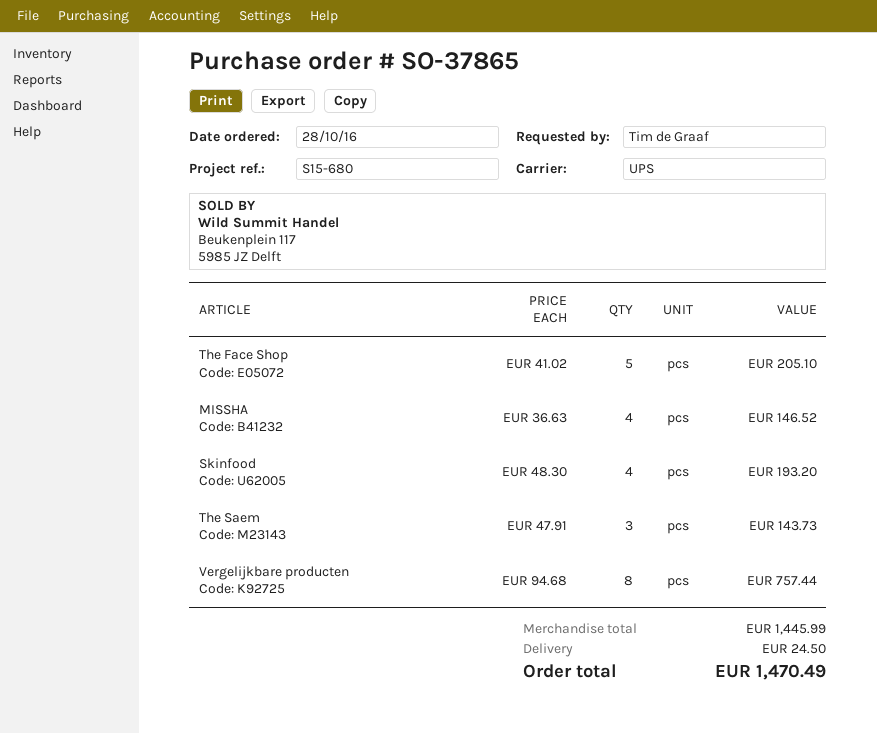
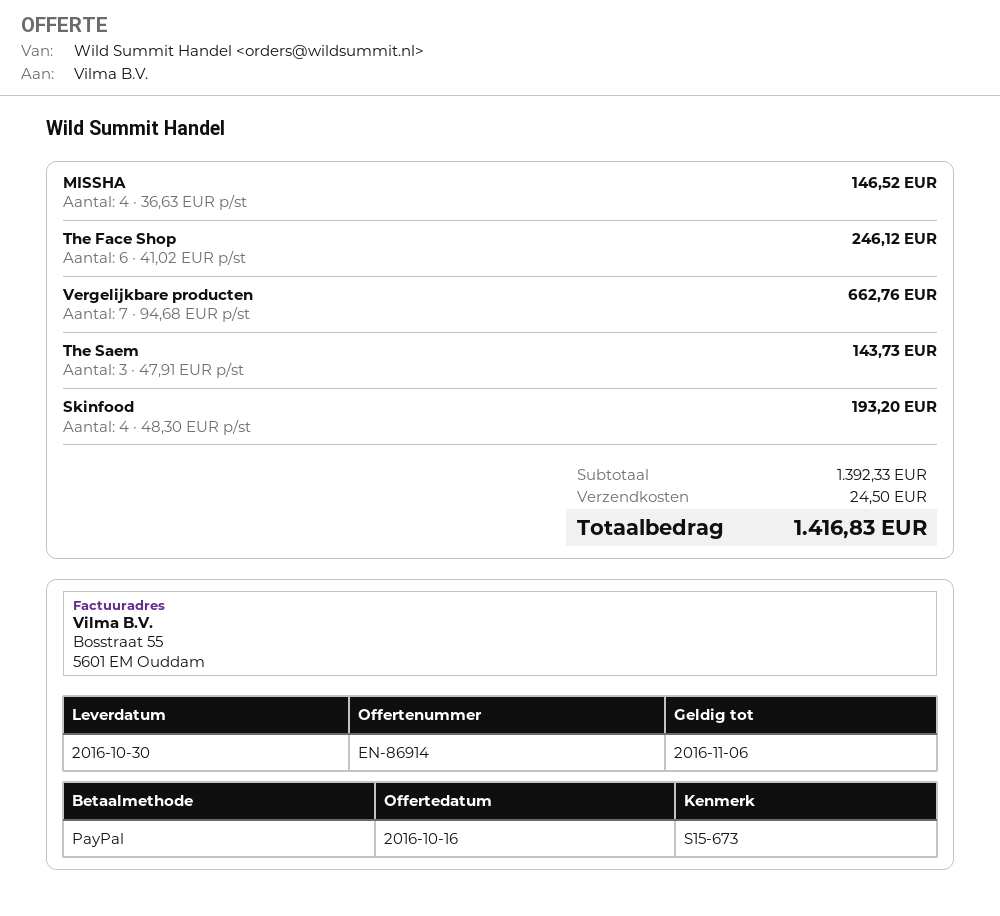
reference: S15-680 -> S15-673
The Face Shop: 5 x 41.02 = 205.10 -> 6 x 41.02 = 246.12
Vergelijkbare producten: 8 x 94.68 = 757.44 -> 7 x 94.68 = 662.76
subtotal: 1445.99 -> 1392.33
total: 1470.49 -> 1416.83

